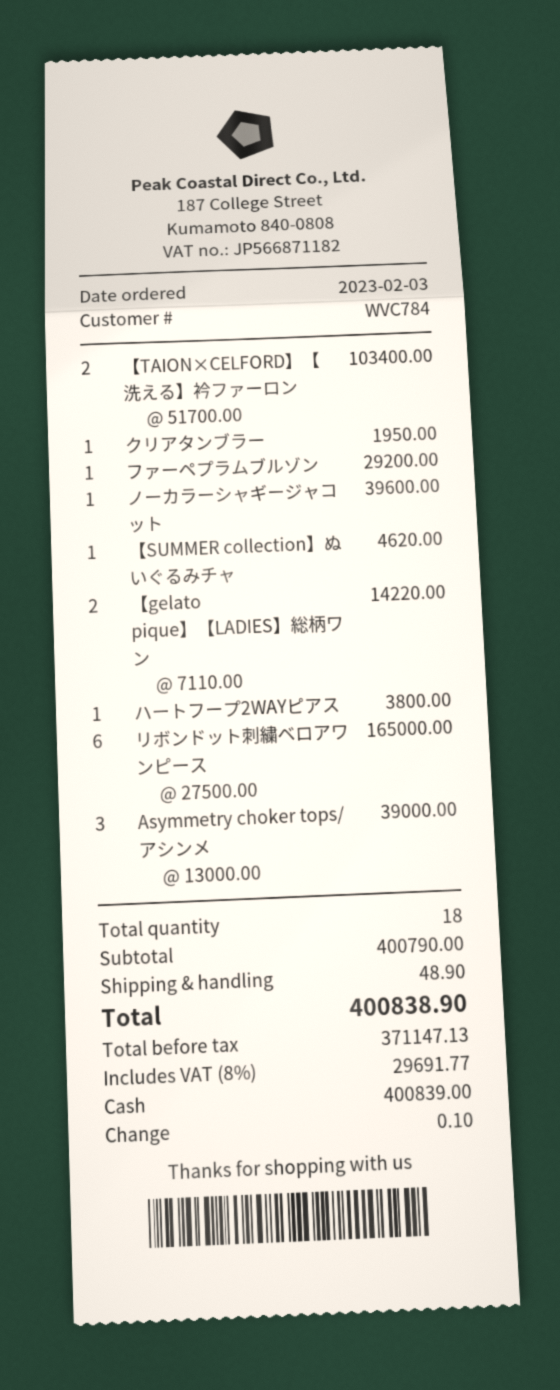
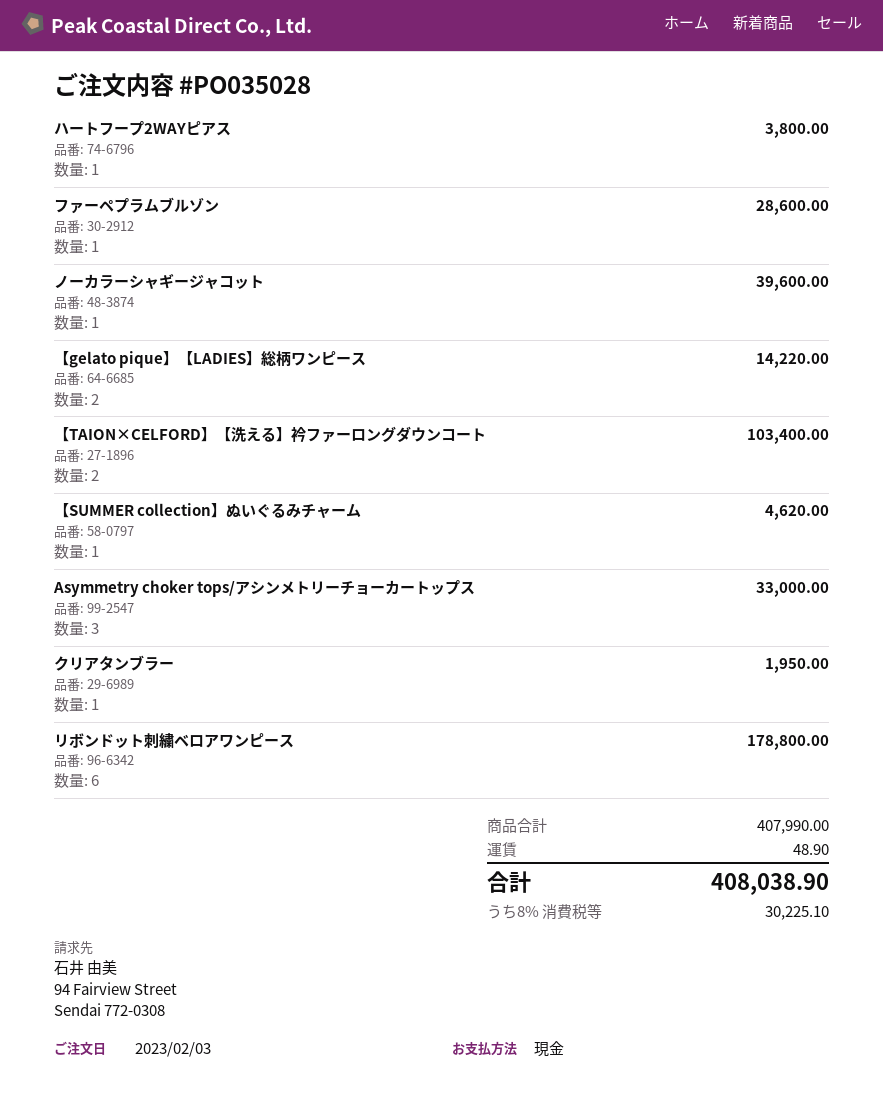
ファーペプラムブルゾン: 1 for 29200.00 -> 1 for 28600.00
リボンドット刺繍ベロアワンピース: 6 for 165000.00 -> 6 for 178800.00
Asymmetry choker tops/アシンメ: 3 for 39000.00 -> 3 for 33000.00
subtotal: 400790.00 -> 407990.00
tax: 8% = 29691.77 -> 8% = 30225.10
total: 400838.90 -> 408038.90

